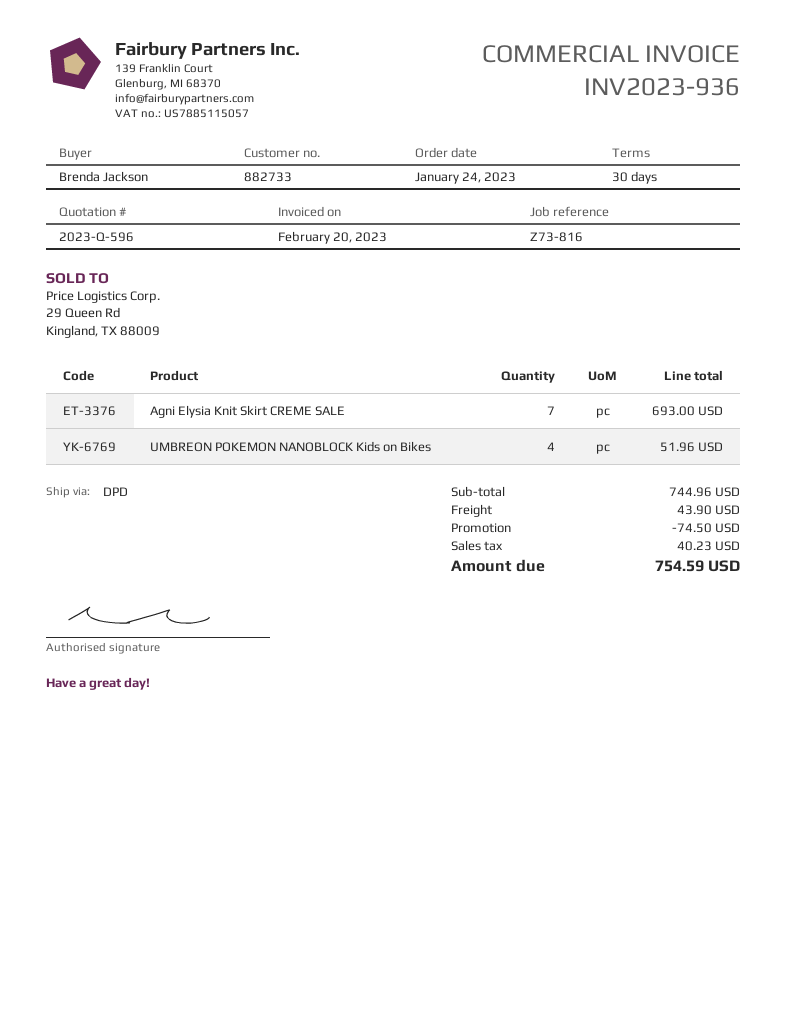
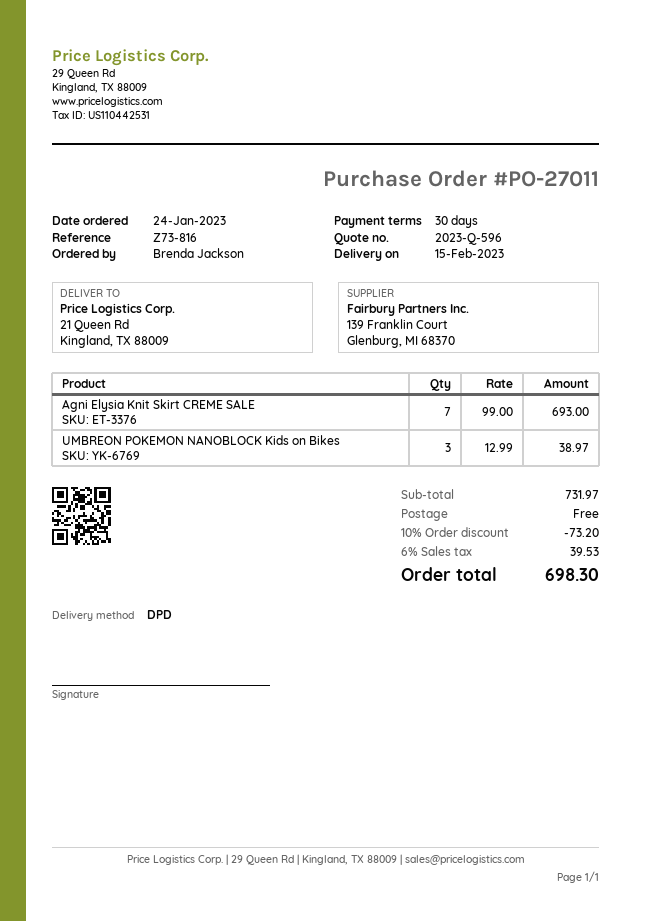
UMBREON POKEMON NANOBLOCK Kids on Bikes: 4 for 51.96 -> 3 for 38.97
subtotal: 744.96 -> 731.97
discount: 74.50 -> 73.20
shipping: 43.90 -> 0.00
tax: 40.23 -> 39.53
total: 754.59 -> 698.30

